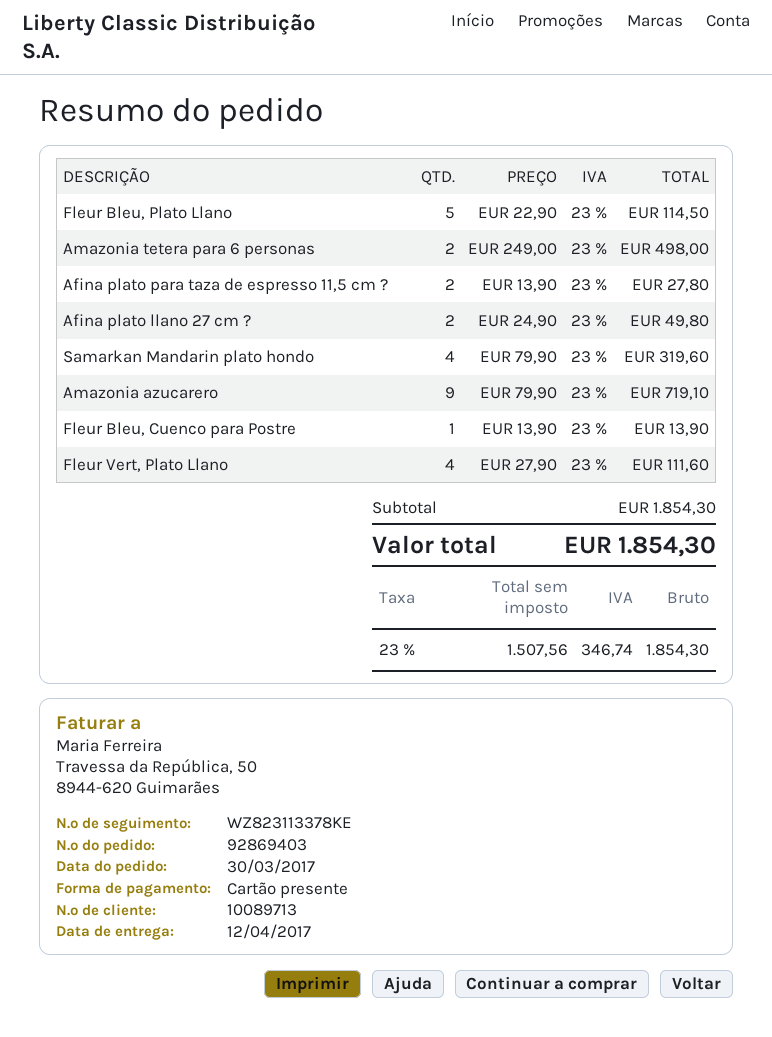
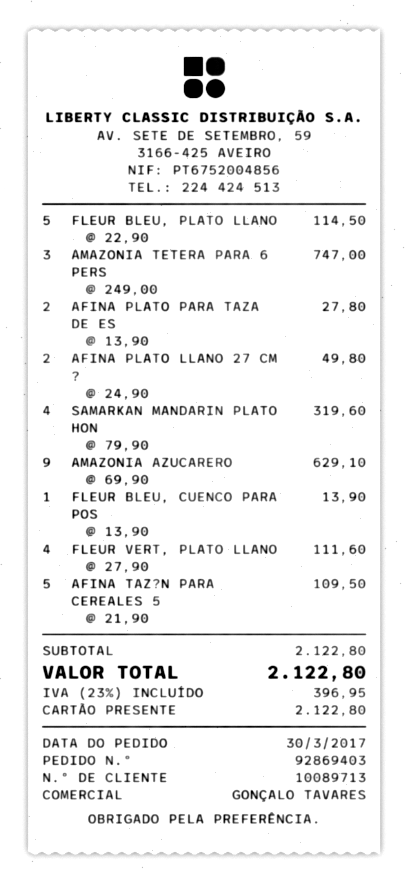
Amazonia tetera para 6 personas: 2 x 249.00 = 498.00 -> 3 x 249.00 = 747.00
Amazonia azucarero: 9 x 79.90 = 719.10 -> 9 x 69.90 = 629.10
AFINA TAZ?N PARA CEREALES 5: none -> 5 x 21.90 = 109.50
subtotal: 1854.30 -> 2122.80
tax: 23% = 346.74 -> 23% = 396.95
total: 1854.30 -> 2122.80

